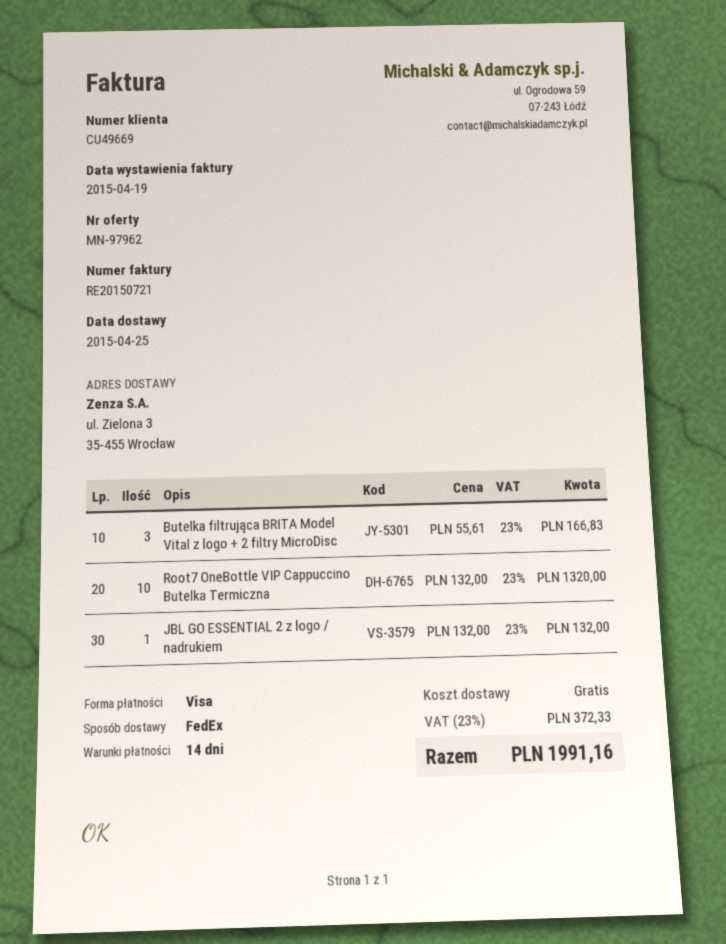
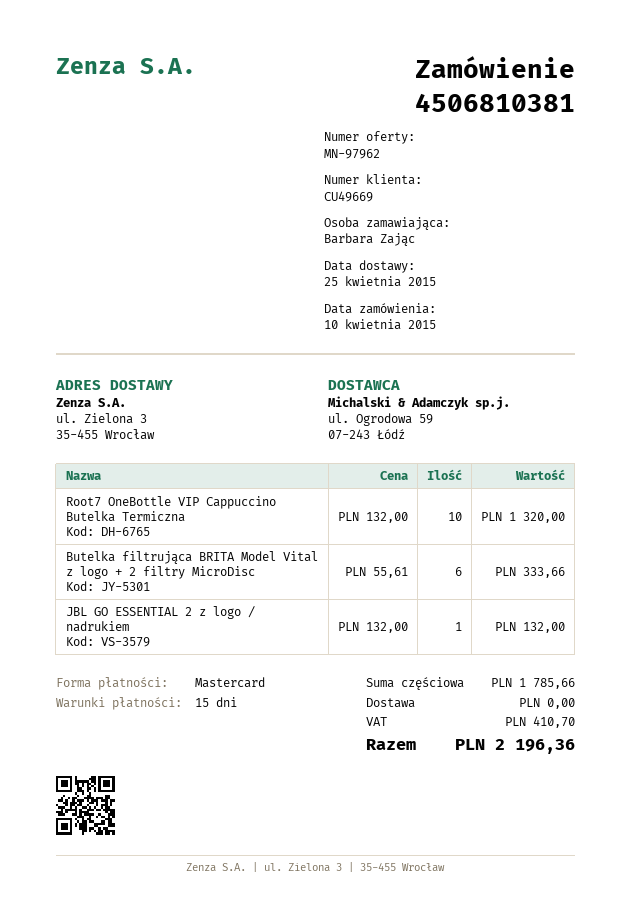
payment terms: 14 days -> 15 days
payment method: Visa -> Mastercard
Butelka filtrująca BRITA Model Vital z logo + 2 filtry MicroDisc: 3 x 55.61 = 166.83 -> 6 x 55.61 = 333.66
tax: 372.33 -> 410.70
total: 1991.16 -> 2196.36

